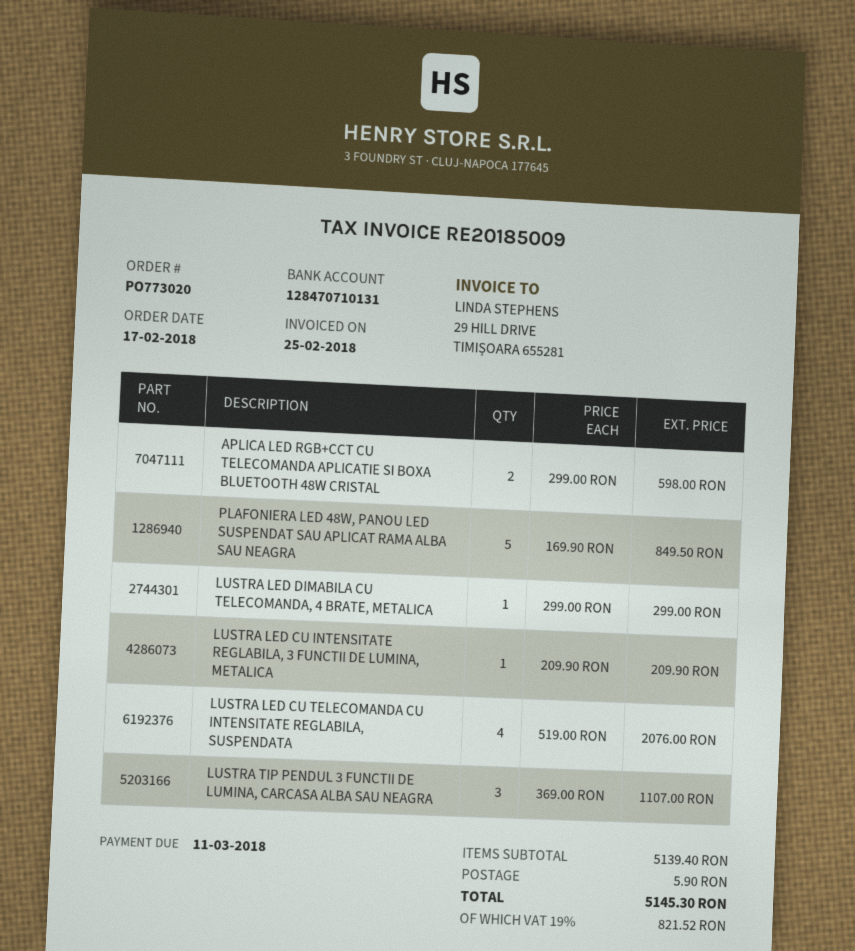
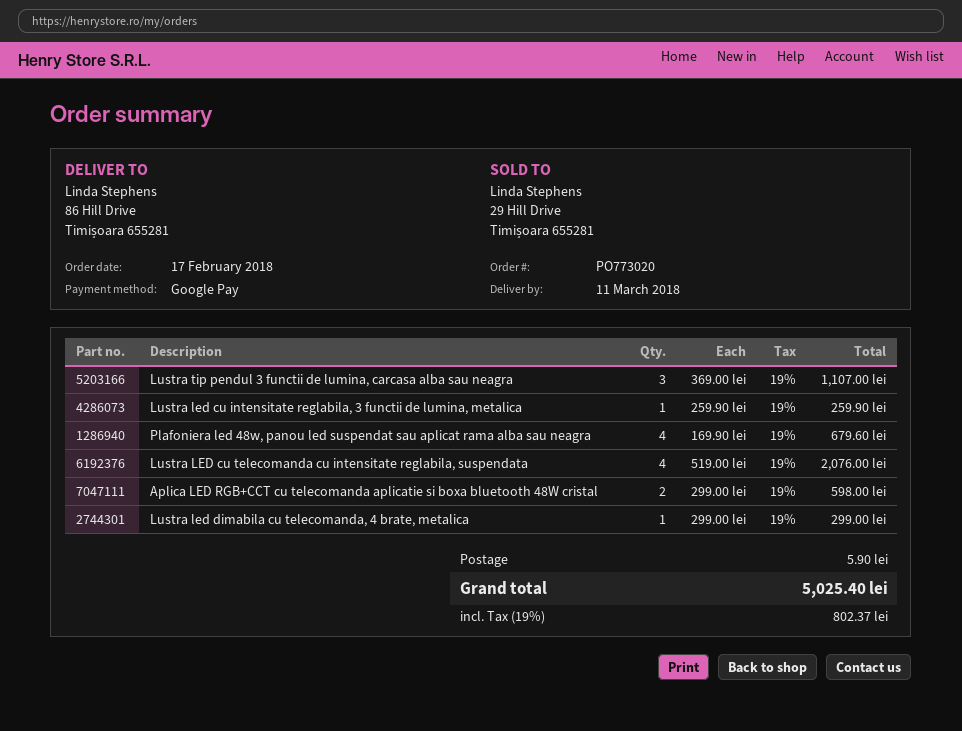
PLAFONIERA LED 48W, PANOU LED SUSPENDAT SAU APLICAT RAMA ALBA SAU NEAGRA: 5 x 169.90 = 849.50 -> 4 x 169.90 = 679.60
LUSTRA LED CU INTENSITATE REGLABILA, 3 FUNCTII DE LUMINA, METALICA: 1 x 209.90 = 209.90 -> 1 x 259.90 = 259.90
tax: 19% = 821.52 -> 19% = 802.37
total: 5145.30 -> 5025.40

